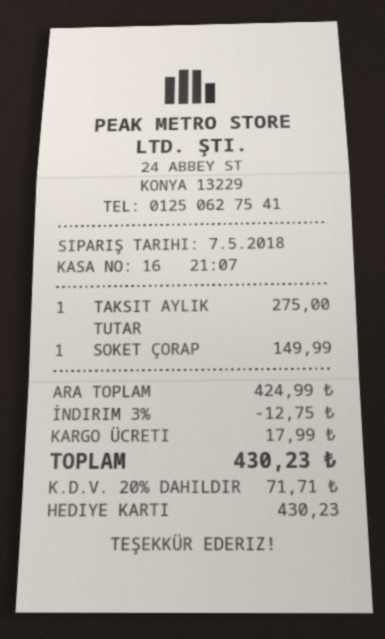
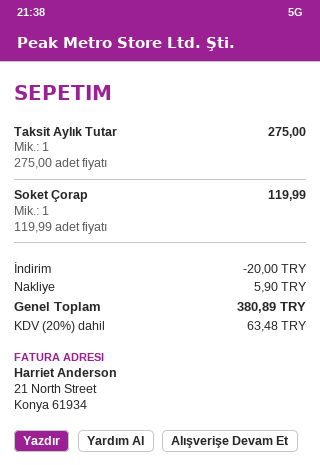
SOKET ÇORAP: 1 x 149.99 = 149.99 -> 1 x 119.99 = 119.99
discount: 12.75 -> 20.00
shipping: 17.99 -> 5.90
tax: 20% = 71.71 -> 20% = 63.48
total: 430.23 -> 380.89

